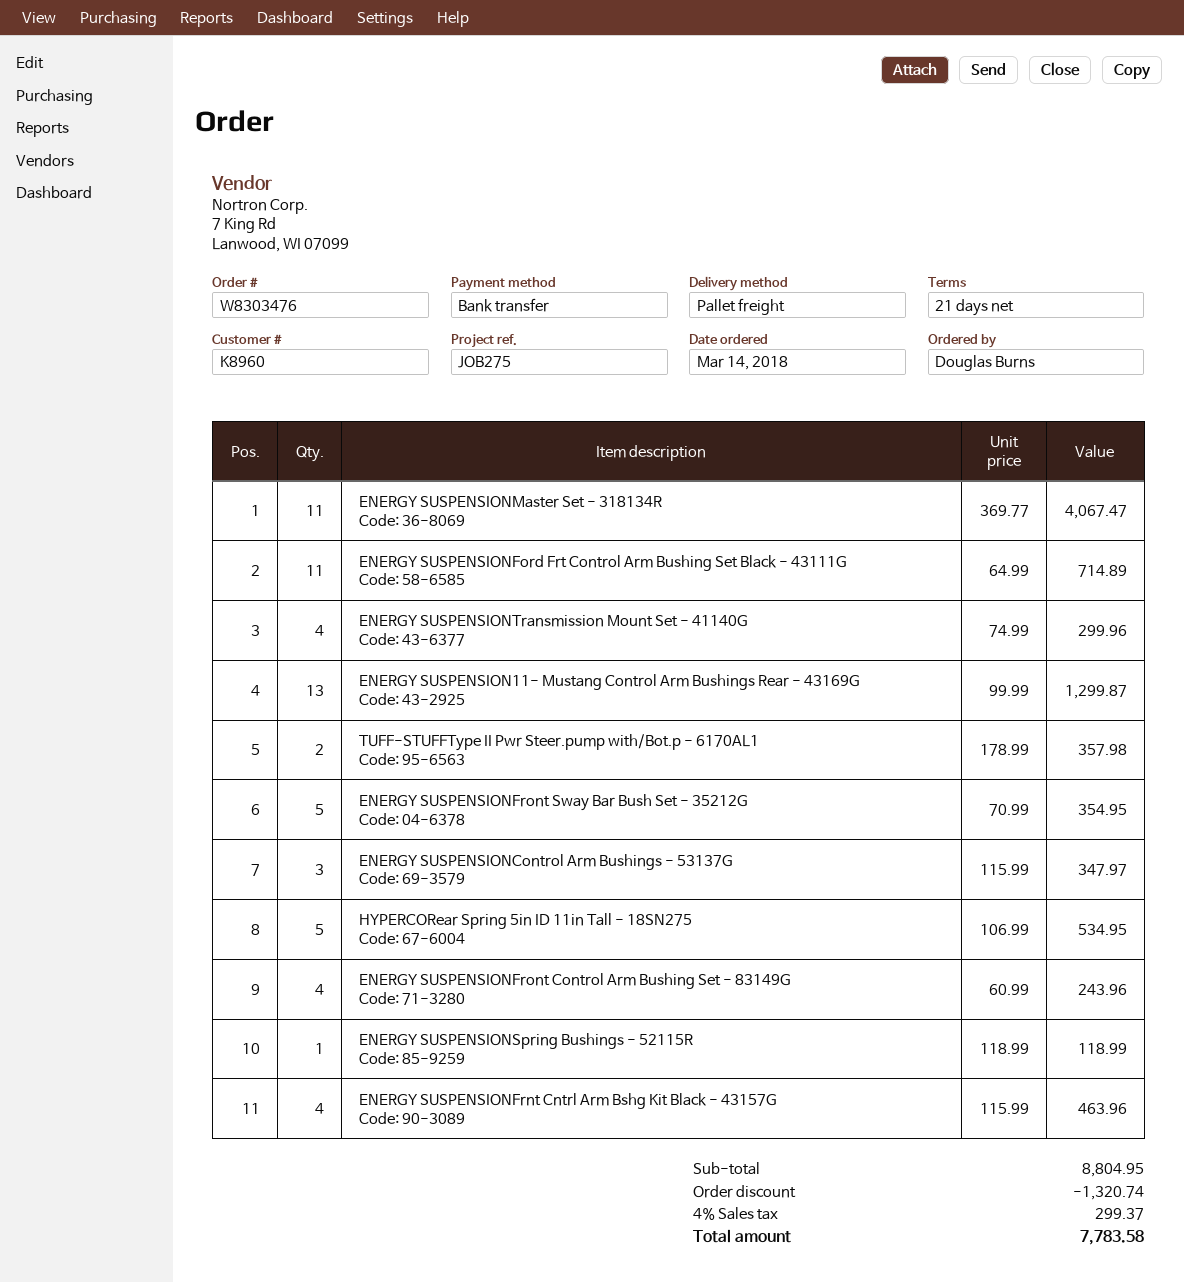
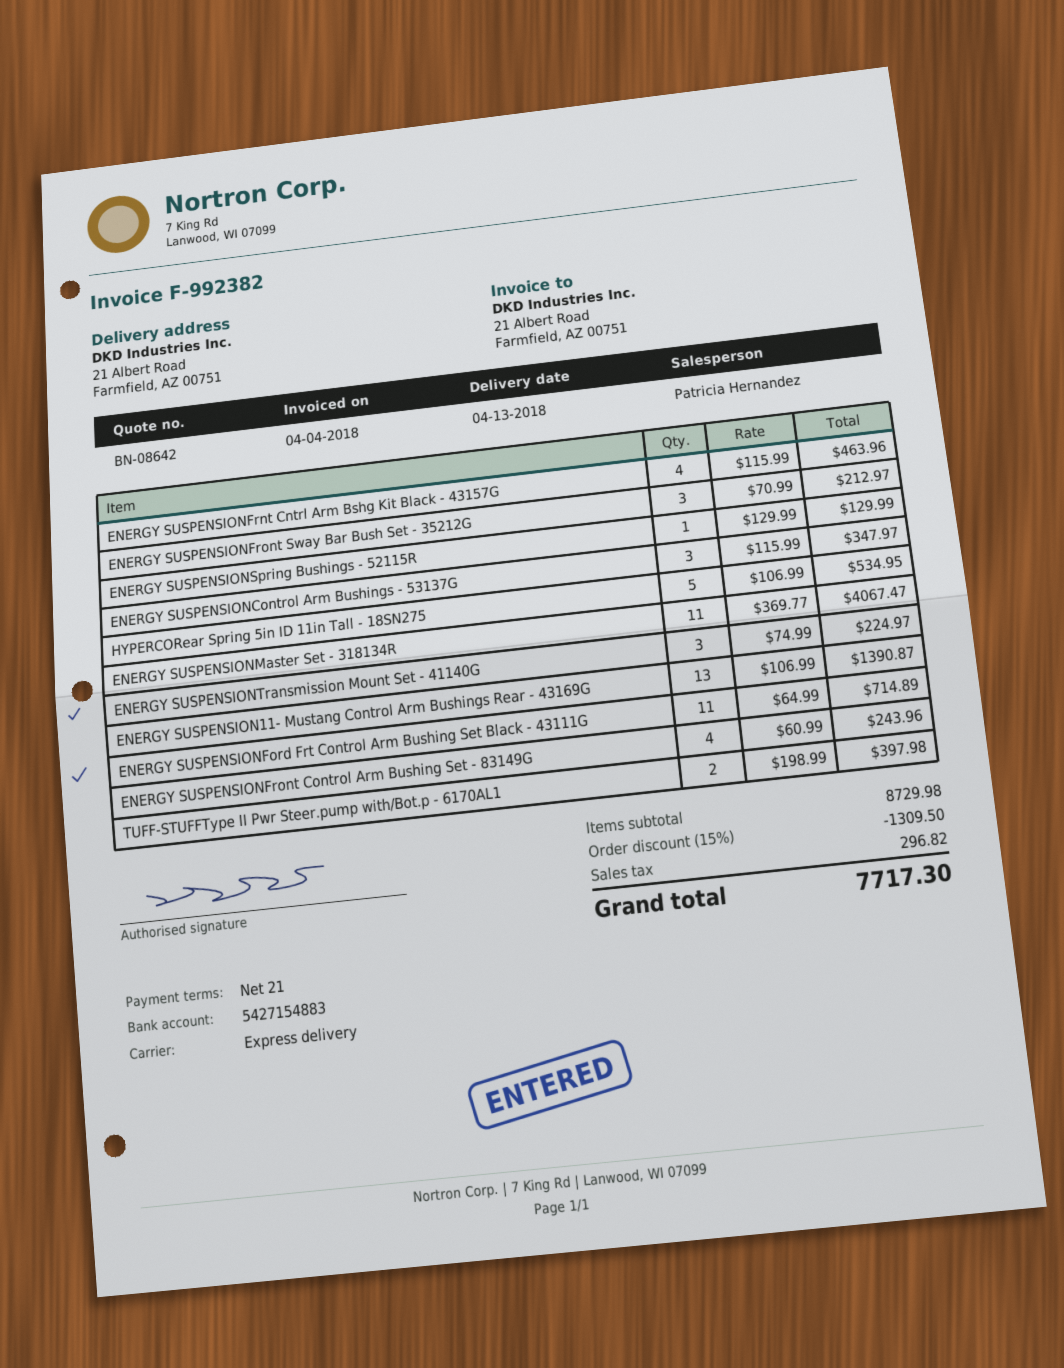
shipping method: pallet freight -> express
ENERGY SUSPENSIONTransmission Mount Set - 41140G: 4 x 74.99 = 299.96 -> 3 x 74.99 = 224.97
ENERGY SUSPENSION11- Mustang Control Arm Bushings Rear - 43169G: 13 x 99.99 = 1299.87 -> 13 x 106.99 = 1390.87
TUFF-STUFFType II Pwr Steer.pump with/Bot.p - 6170AL1: 2 x 178.99 = 357.98 -> 2 x 198.99 = 397.98
ENERGY SUSPENSIONFront Sway Bar Bush Set - 35212G: 5 x 70.99 = 354.95 -> 3 x 70.99 = 212.97
ENERGY SUSPENSIONSpring Bushings - 52115R: 1 x 118.99 = 118.99 -> 1 x 129.99 = 129.99
subtotal: 8804.95 -> 8729.98
discount: 1320.74 -> 1309.50
tax: 299.37 -> 296.82
total: 7783.58 -> 7717.30

